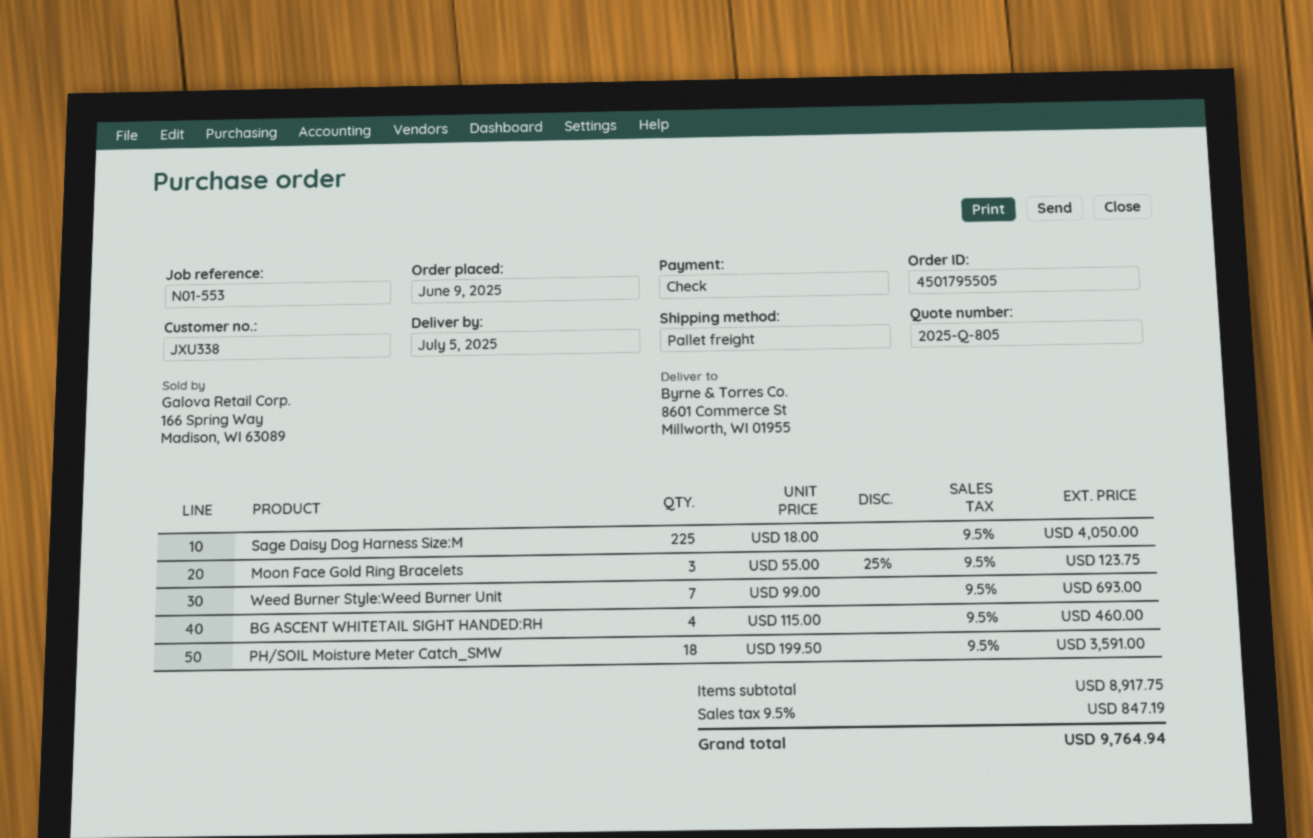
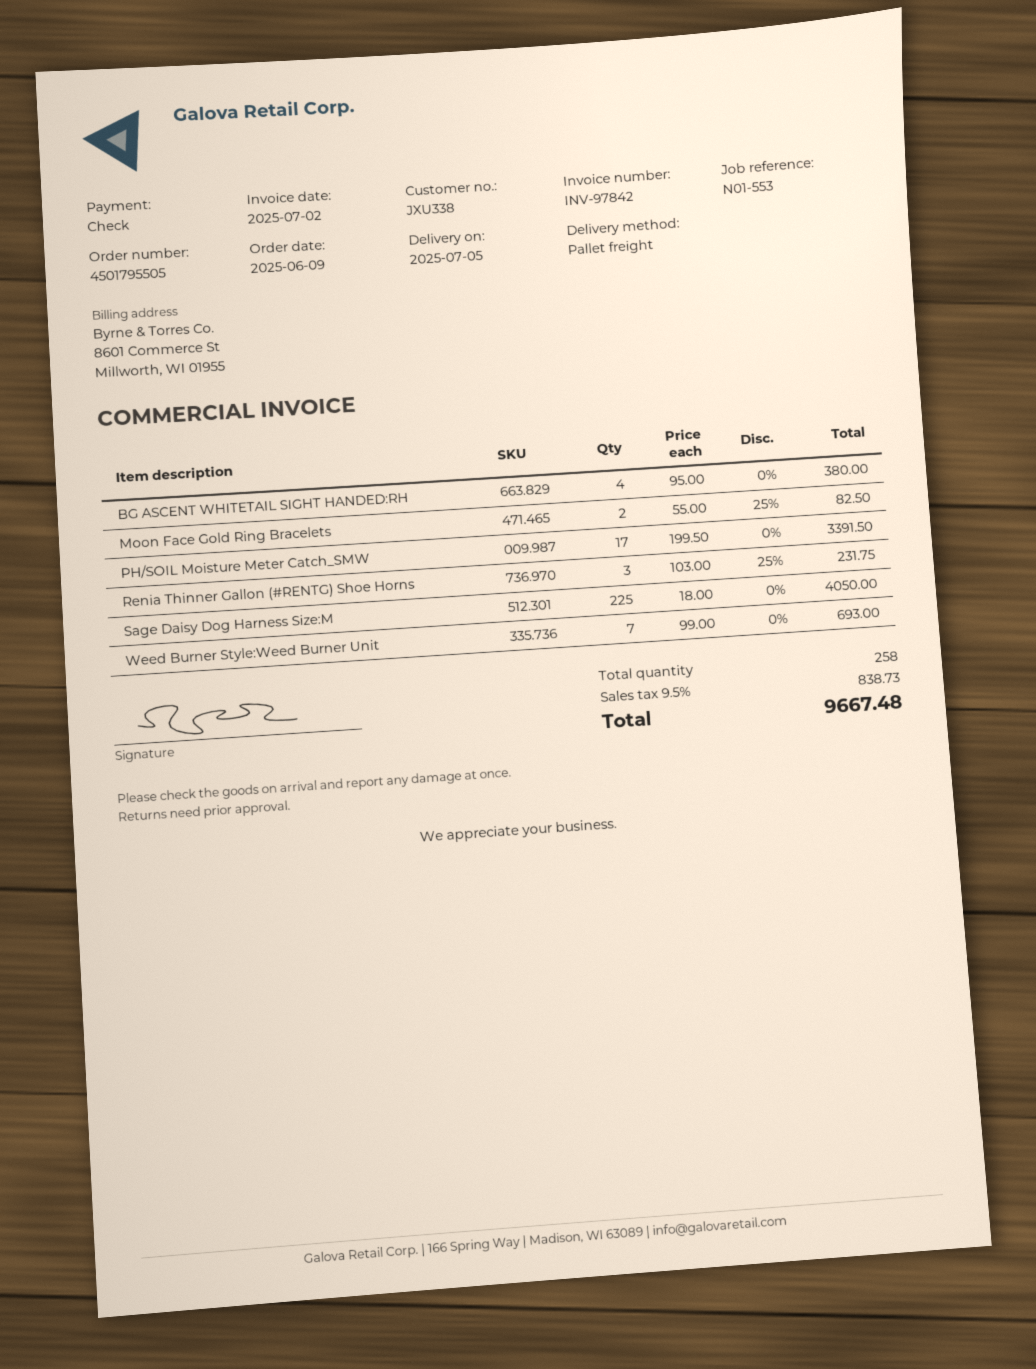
Moon Face Gold Ring Bracelets: 3 x 55.00 - 25% = 123.75 -> 2 x 55.00 - 25% = 82.50
BG ASCENT WHITETAIL SIGHT HANDED:RH: 4 x 115.00 = 460.00 -> 4 x 95.00 = 380.00
PH/SOIL Moisture Meter Catch_SMW: 18 x 199.50 = 3591.00 -> 17 x 199.50 = 3391.50
Renia Thinner Gallon (#RENTG) Shoe Horns: none -> 3 x 103.00 - 25% = 231.75
tax: 9.5% = 847.19 -> 9.5% = 838.73
total: 9764.94 -> 9667.48

